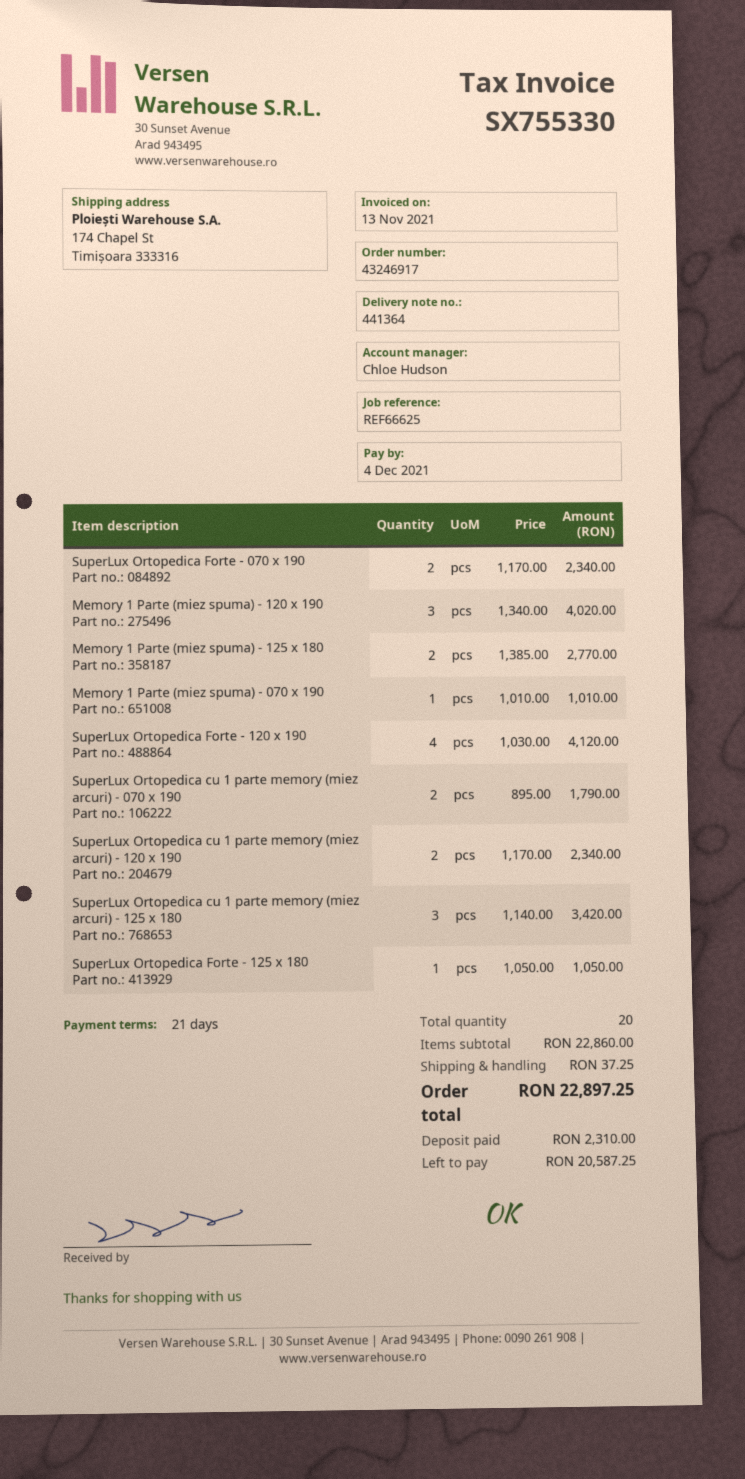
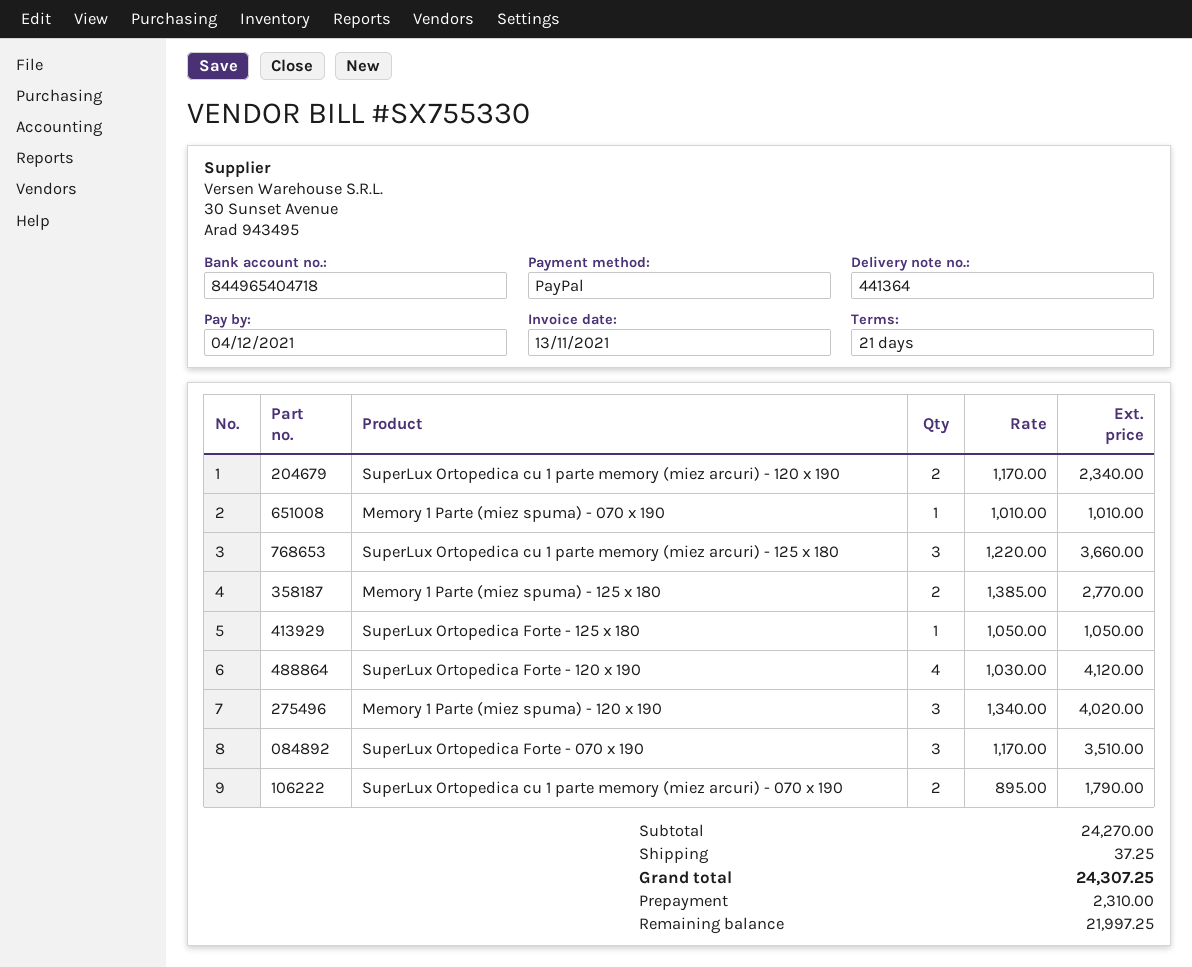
SuperLux Ortopedica Forte - 070 x 190: 2 x 1170.00 = 2340.00 -> 3 x 1170.00 = 3510.00
SuperLux Ortopedica cu 1 parte memory (miez arcuri) - 125 x 180: 3 x 1140.00 = 3420.00 -> 3 x 1220.00 = 3660.00
subtotal: 22860.00 -> 24270.00
total: 22897.25 -> 24307.25
balance: 20587.25 -> 21997.25

